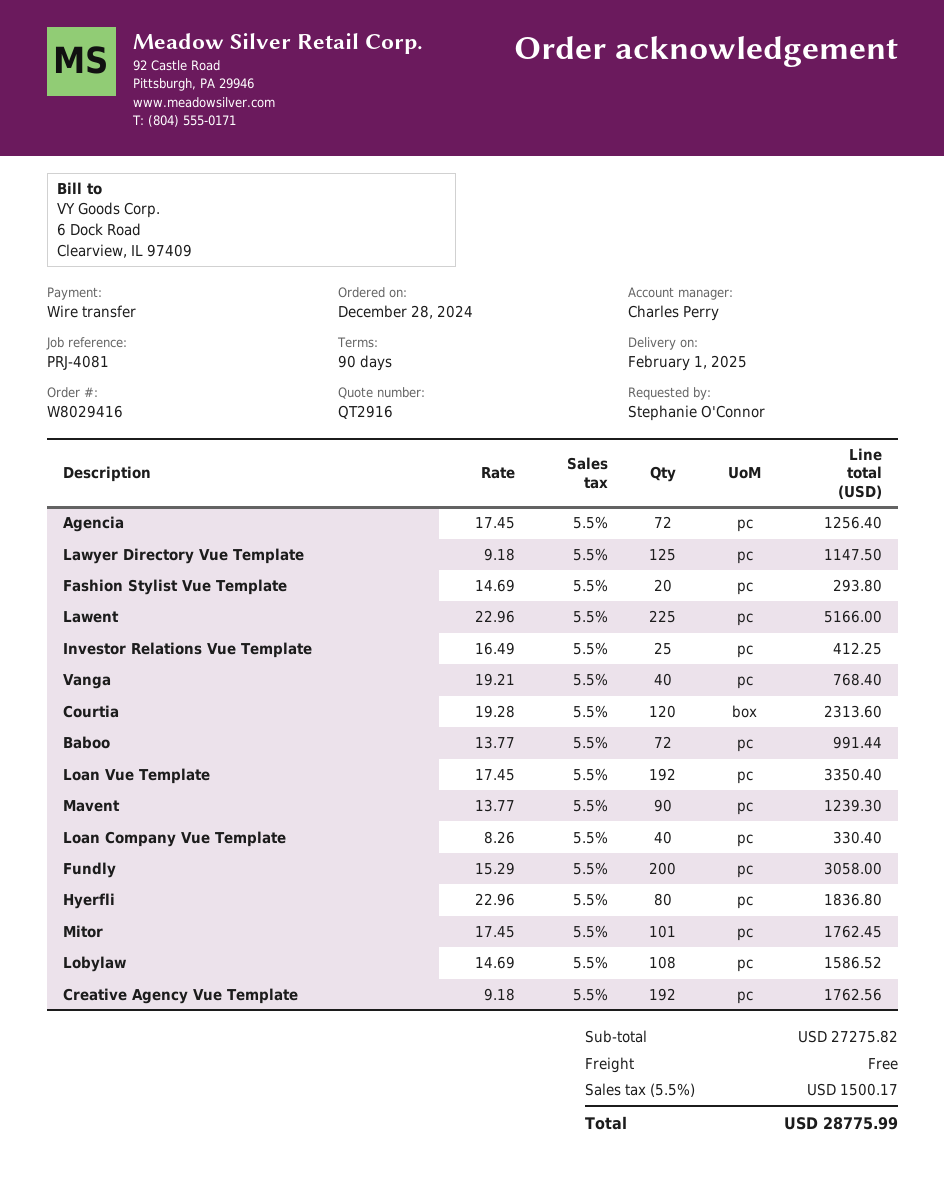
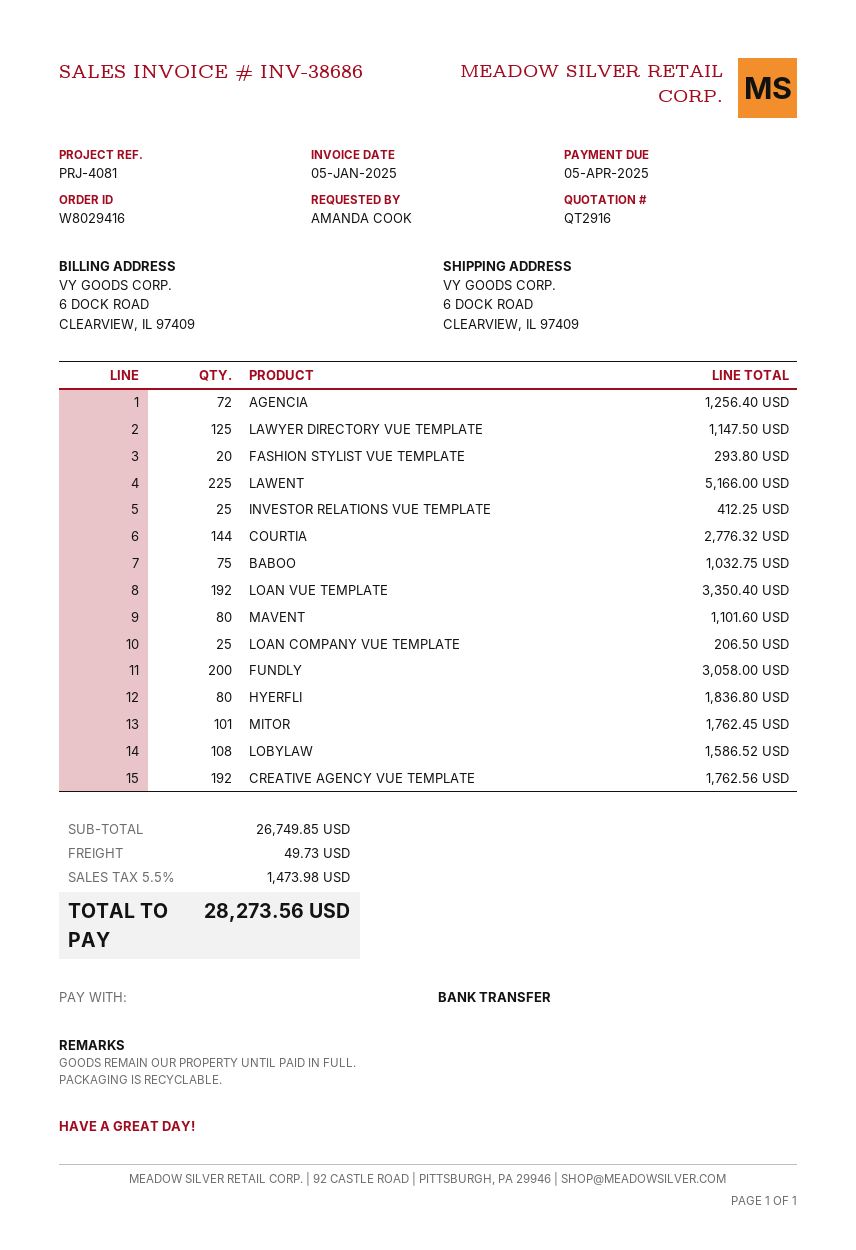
ordered by: Stephanie O'Connor -> AMANDA COOK
Vanga: 40 for 768.40 -> none
Courtia: 120 for 2313.60 -> 144 for 2776.32
Baboo: 72 for 991.44 -> 75 for 1032.75
Mavent: 90 for 1239.30 -> 80 for 1101.60
Loan Company Vue Template: 40 for 330.40 -> 25 for 206.50
subtotal: 27275.82 -> 26749.85
shipping: 0.00 -> 49.73
tax: 5.5% = 1500.17 -> 5.5% = 1473.98
total: 28775.99 -> 28273.56

